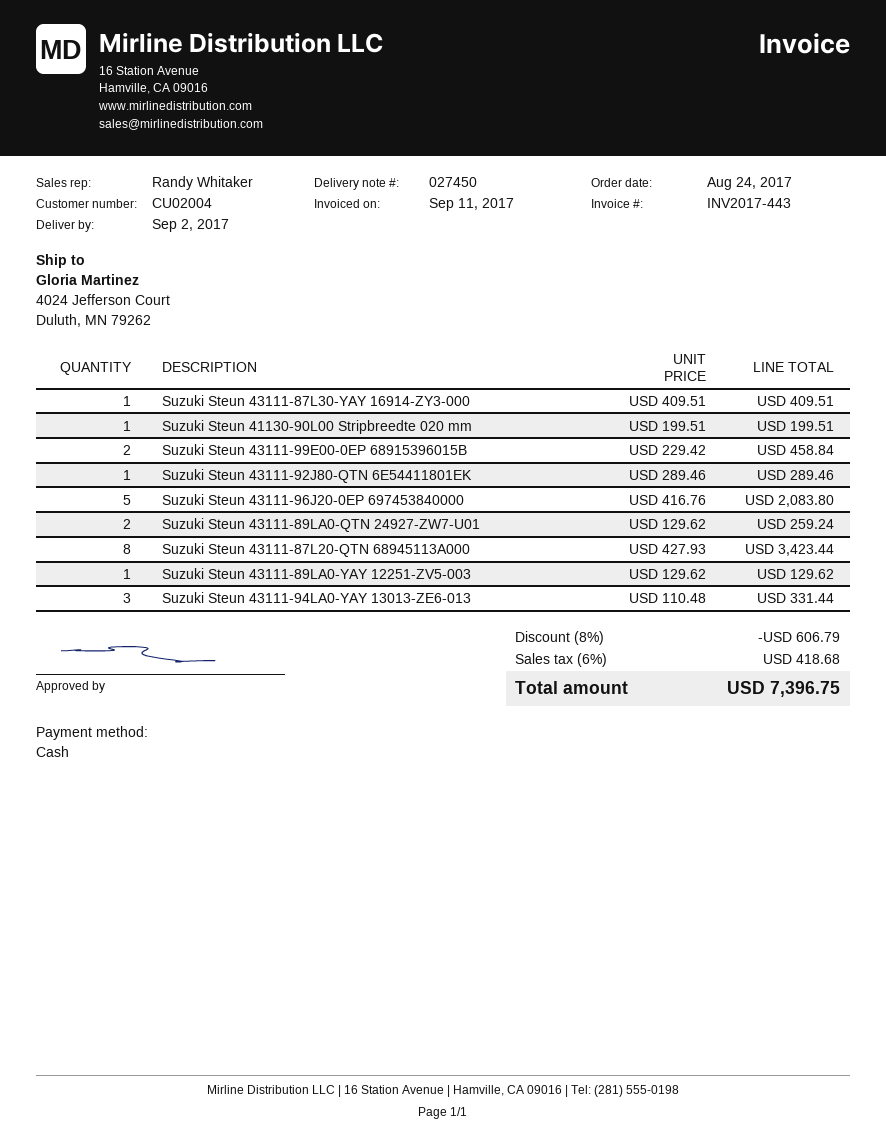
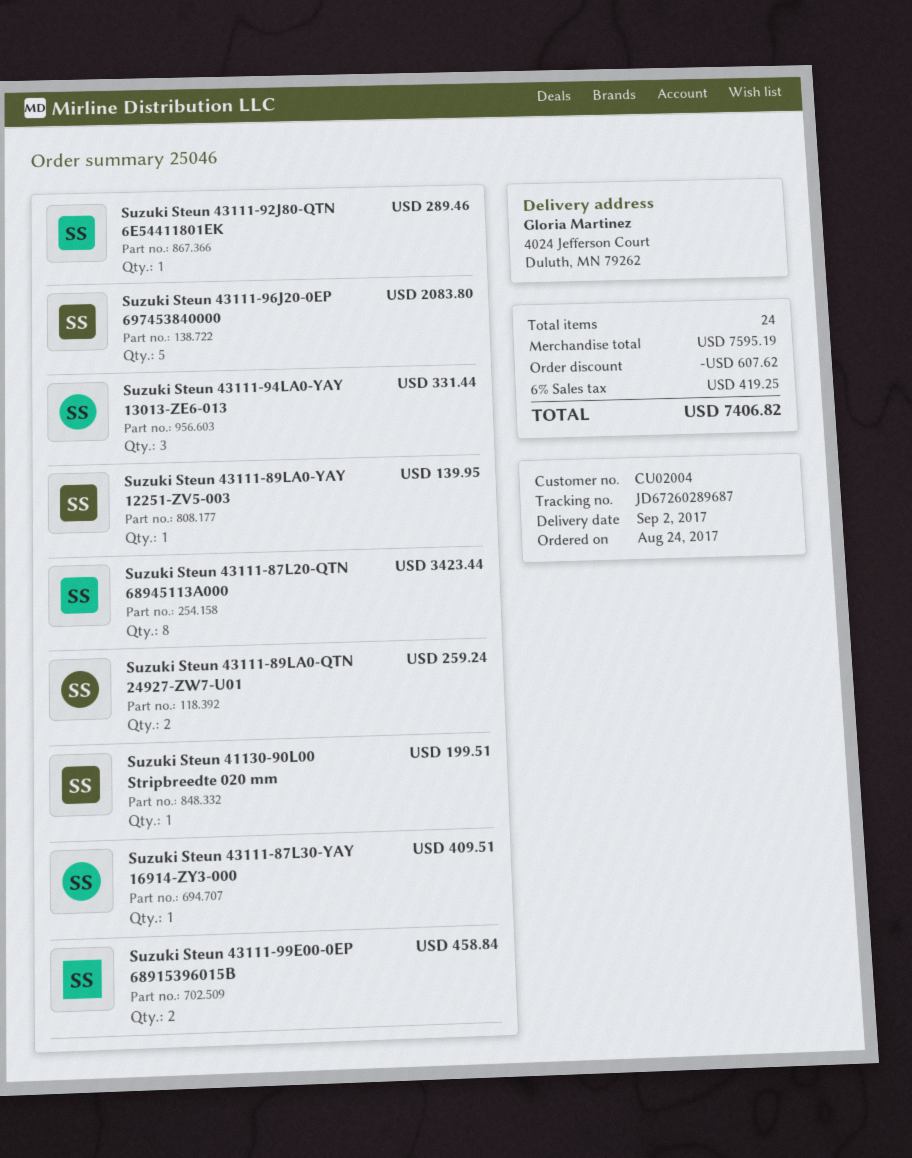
Suzuki Steun 43111-89LA0-YAY 12251-ZV5-003: 1 for 129.62 -> 1 for 139.95
discount: 606.79 -> 607.62
tax: 6% = 418.68 -> 6% = 419.25
total: 7396.75 -> 7406.82

